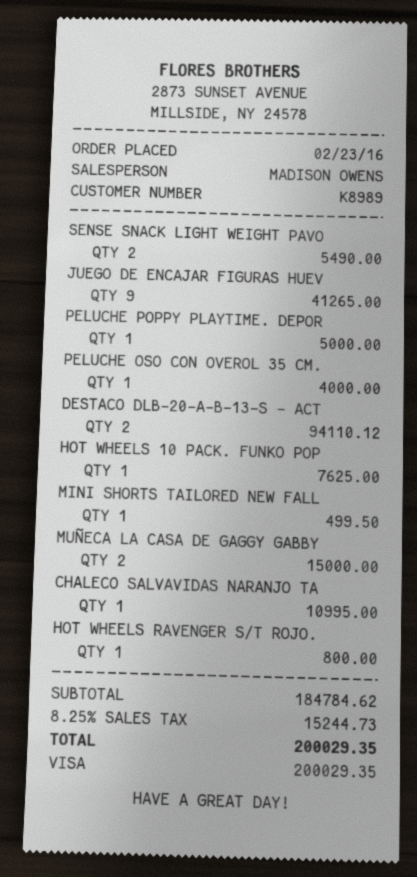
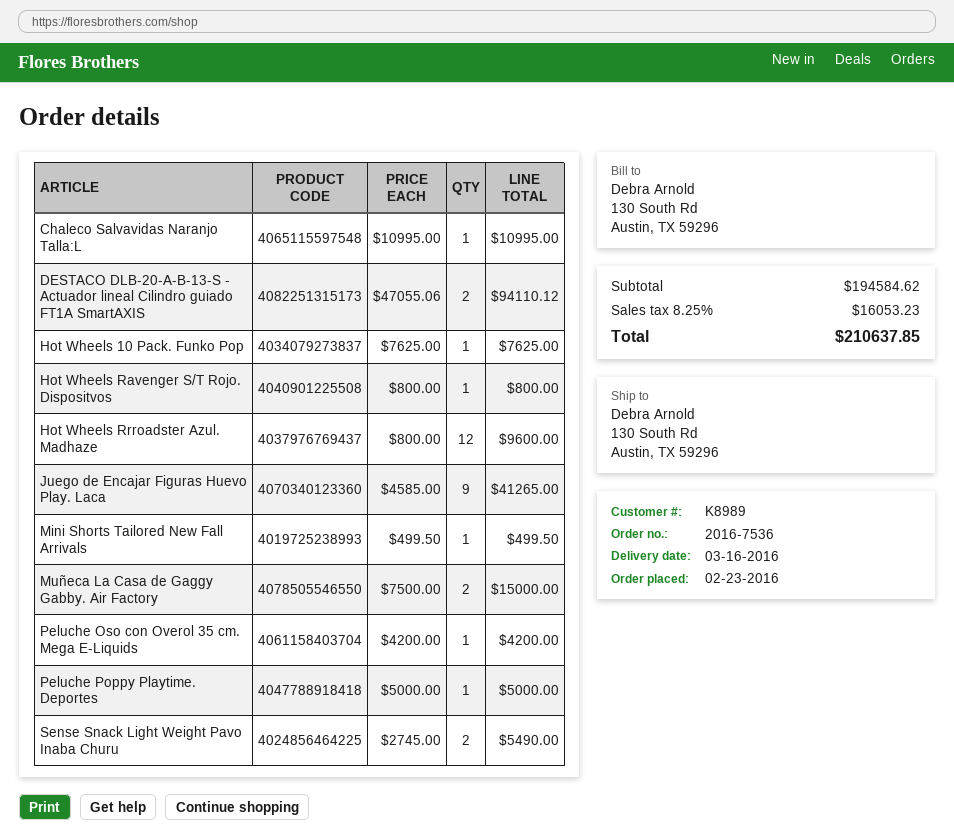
PELUCHE OSO CON OVEROL 35 CM.: 1 for 4000.00 -> 1 for 4200.00
Hot Wheels Rrroadster Azul. Madhaze: none -> 12 for 9600.00
subtotal: 184784.62 -> 194584.62
tax: 8.25% = 15244.73 -> 8.25% = 16053.23
total: 200029.35 -> 210637.85

